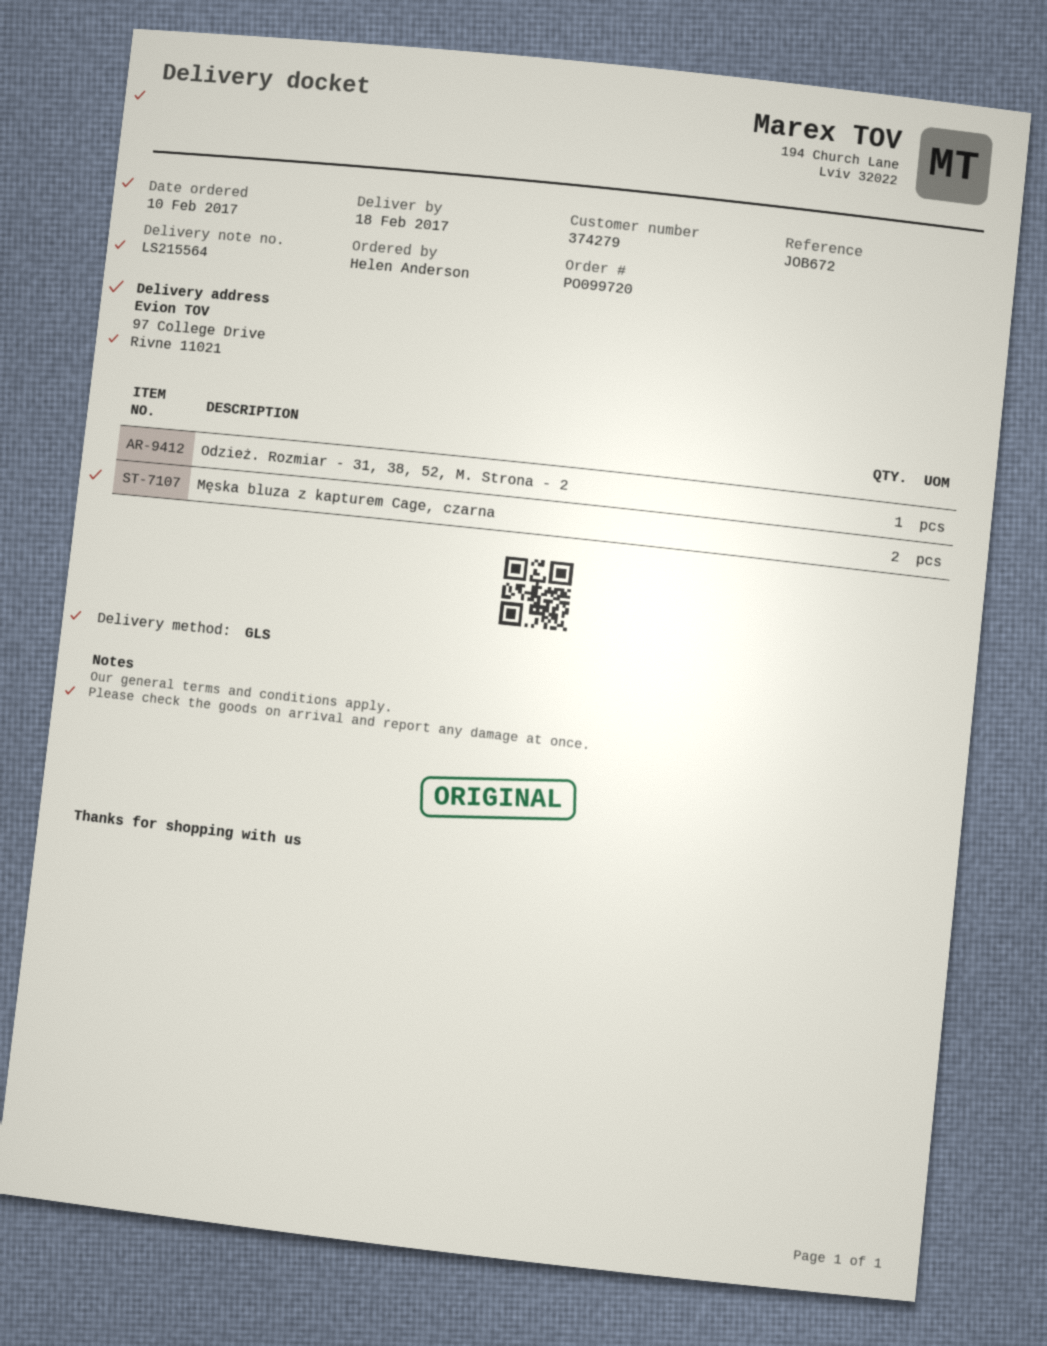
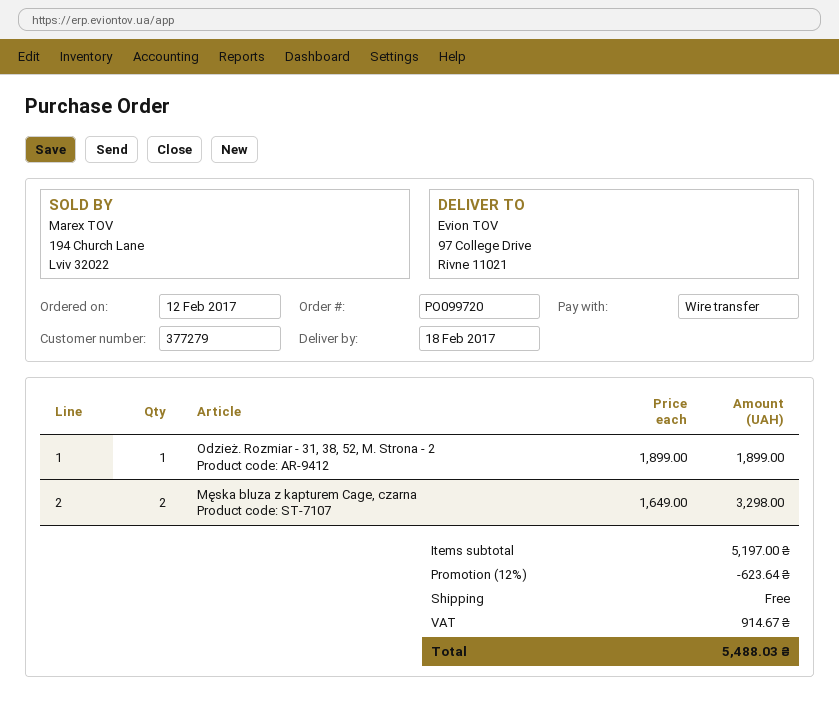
order date: 2017-02-10 -> 2017-02-12
customer number: 374279 -> 377279

